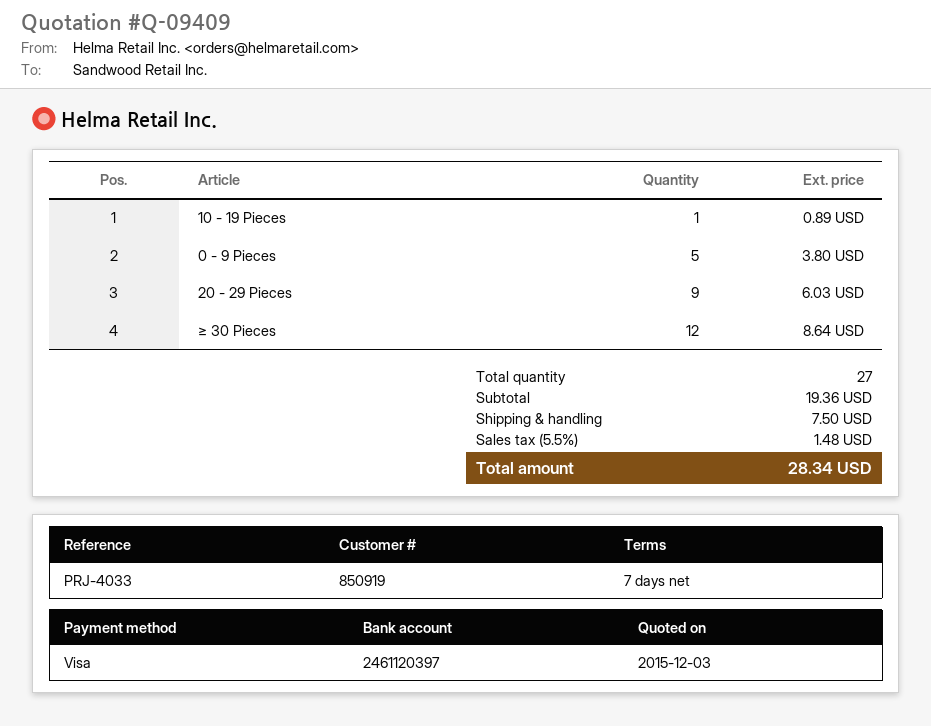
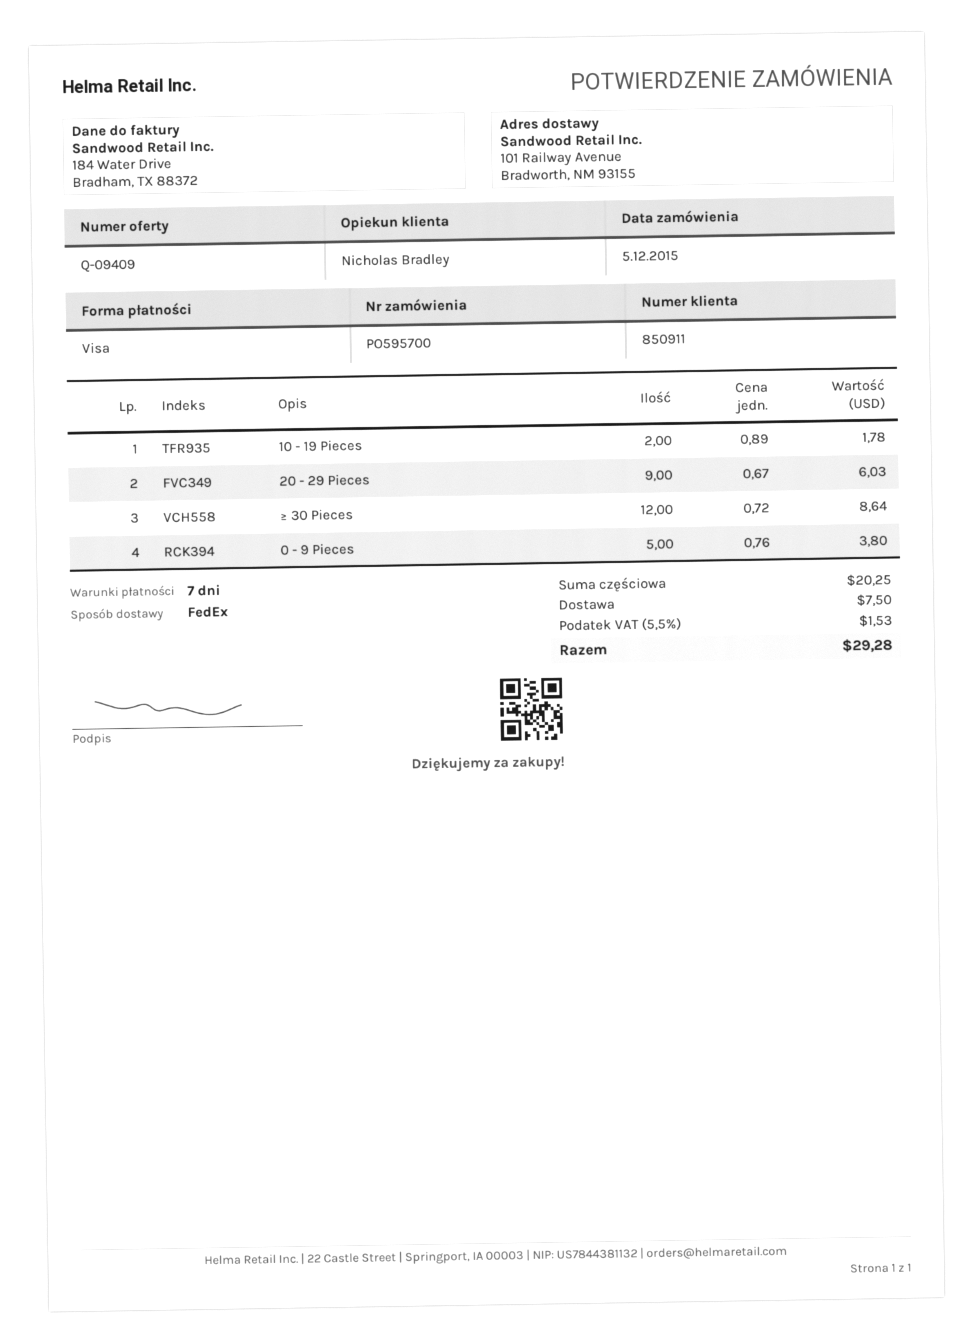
customer number: 850919 -> 850911
10 - 19 Pieces: 1 for 0.89 -> 2 for 1.78
subtotal: 19.36 -> 20.25
tax: 5.5% = 1.48 -> 5.5% = 1.53
total: 28.34 -> 29.28

